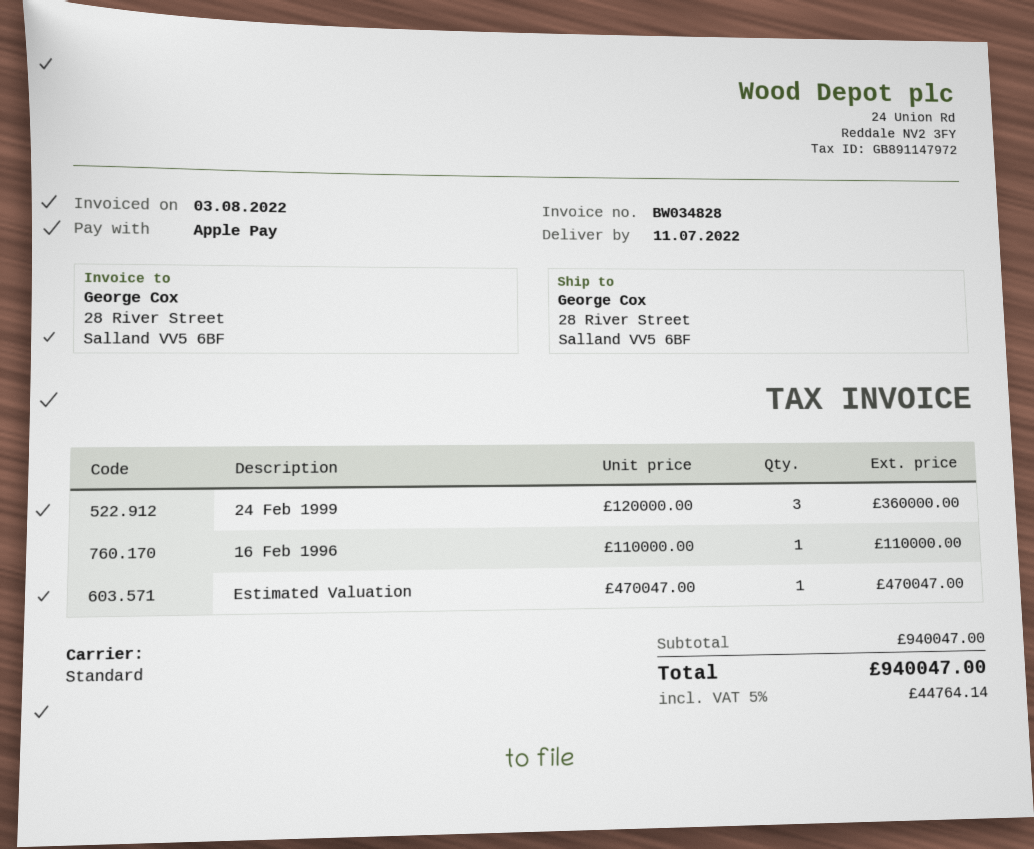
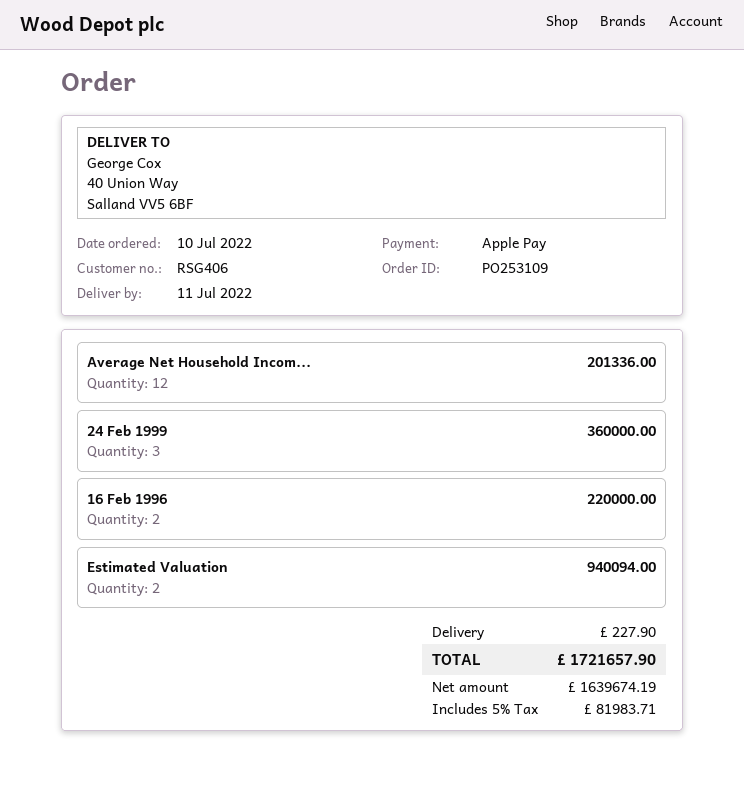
ship to: 28 River Street, Salland VV5 6BF -> 40 Union Way, Salland VV5 6BF
16 Feb 1996: 1 for 110000.00 -> 2 for 220000.00
Estimated Valuation: 1 for 470047.00 -> 2 for 940094.00
Average Net Household Incom...: none -> 12 for 201336.00
shipping: none -> 227.90
tax: 5% = 44764.14 -> 5% = 81983.71
total: 940047.00 -> 1721657.90

